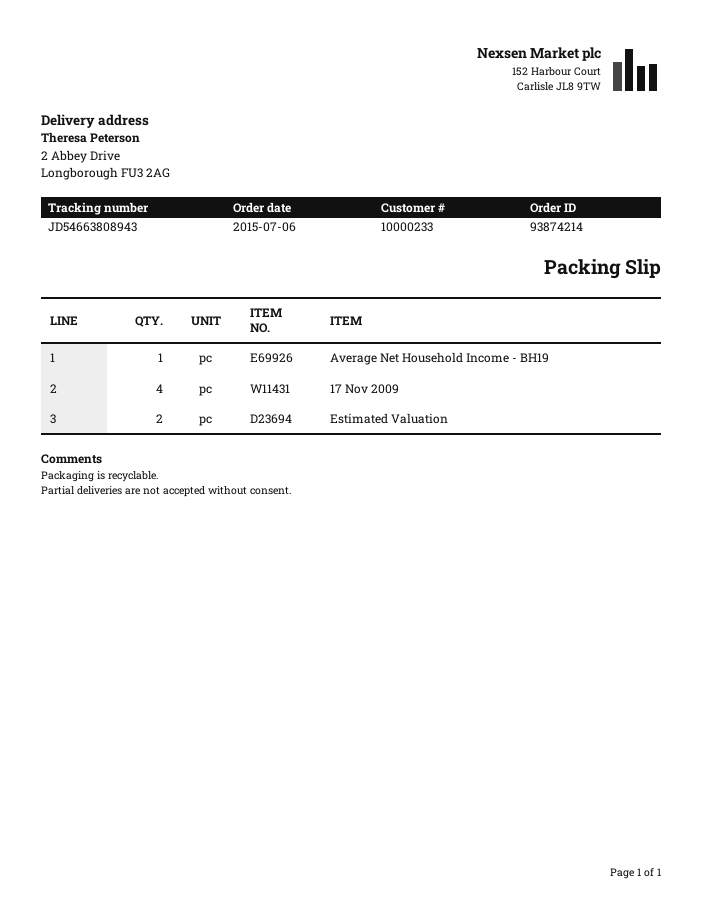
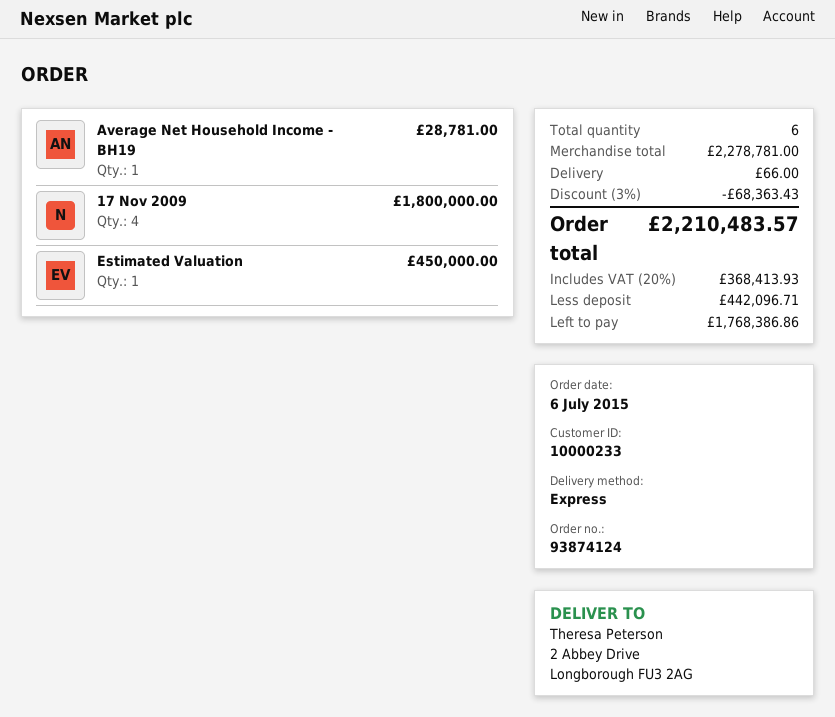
order number: 93874214 -> 93874124
Estimated Valuation: 2 -> 1

